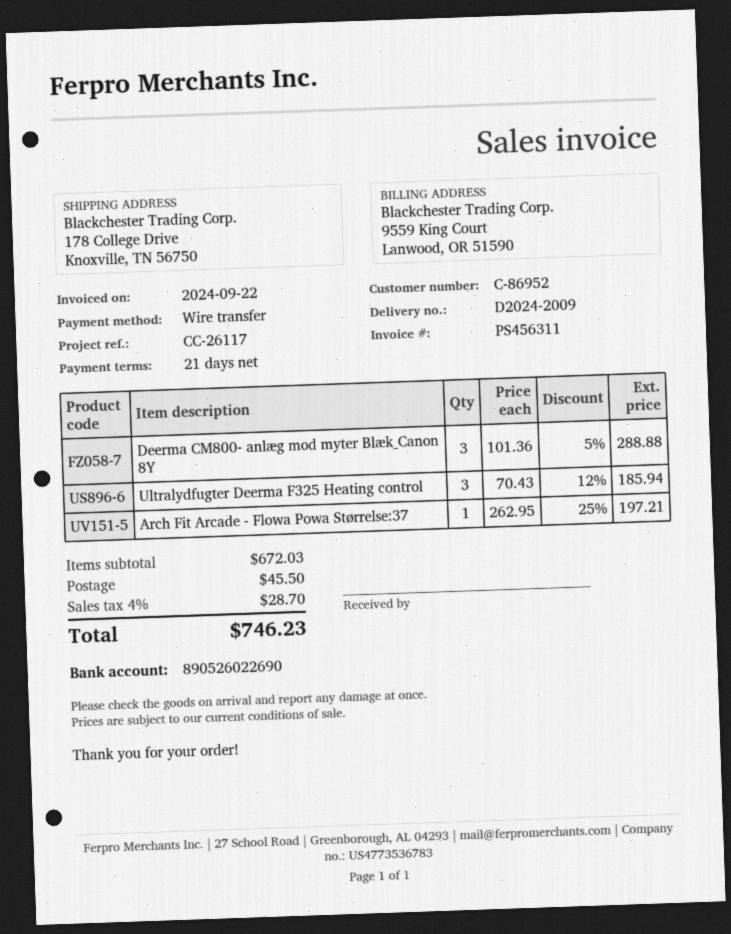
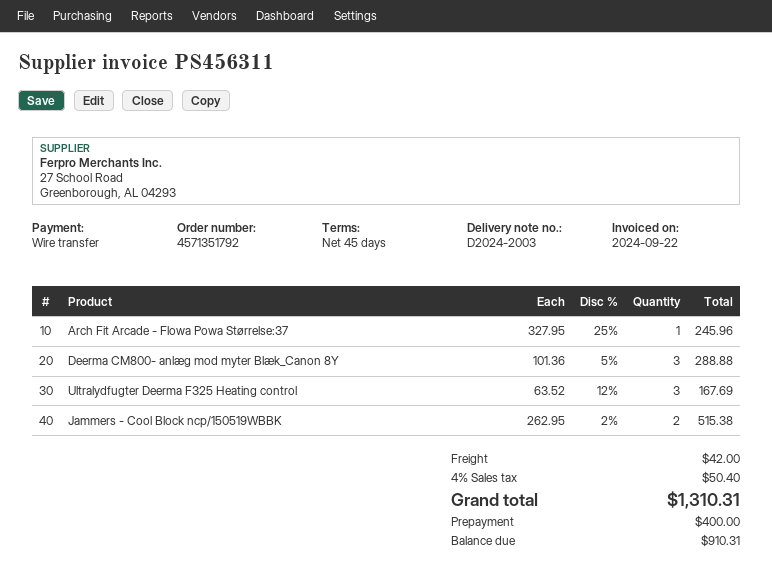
delivery note number: D2024-2009 -> D2024-2003
payment terms: 21 days -> 45 days
Ultralydfugter Deerma F325 Heating control: 3 x 70.43 - 12% = 185.94 -> 3 x 63.52 - 12% = 167.69
Arch Fit Arcade - Flowa Powa Størrelse:37: 1 x 262.95 - 25% = 197.21 -> 1 x 327.95 - 25% = 245.96
Jammers - Cool Block ncp/150519WBBK: none -> 2 x 262.95 - 2% = 515.38
shipping: 45.50 -> 42.00
tax: 4% = 28.70 -> 4% = 50.40
total: 746.23 -> 1310.31

